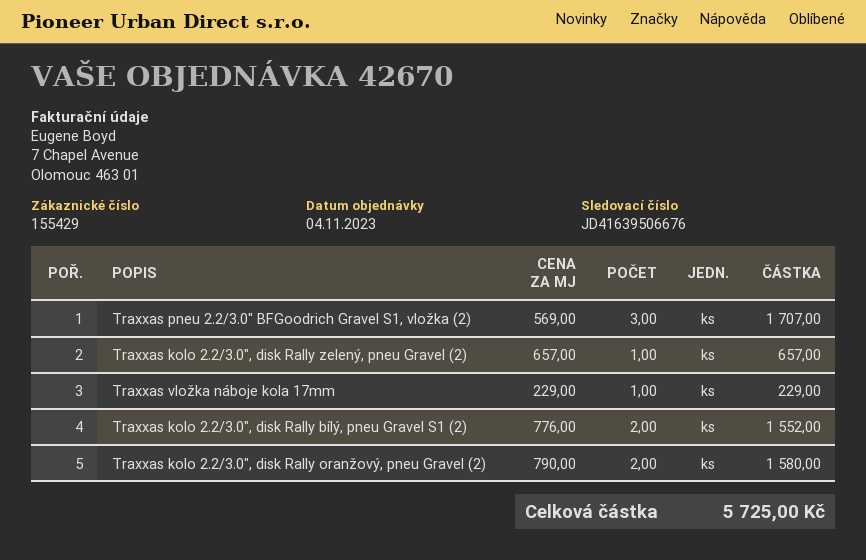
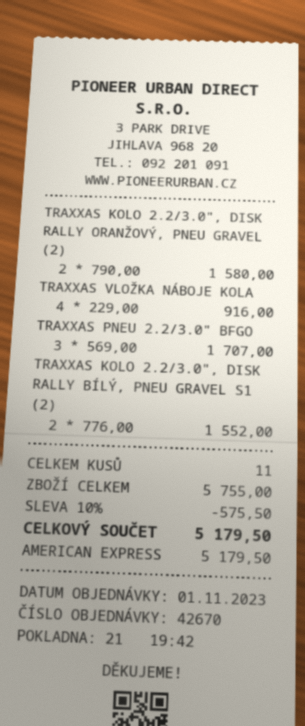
order date: 2023-11-04 -> 2023-11-01
Traxxas kolo 2.2/3.0", disk Rally zelený, pneu Gravel (2): 1 x 657.00 = 657.00 -> none
Traxxas vložka náboje kola 17mm: 1 x 229.00 = 229.00 -> 4 x 229.00 = 916.00
discount: none -> 10% = 575.50
total: 5725.00 -> 5179.50

